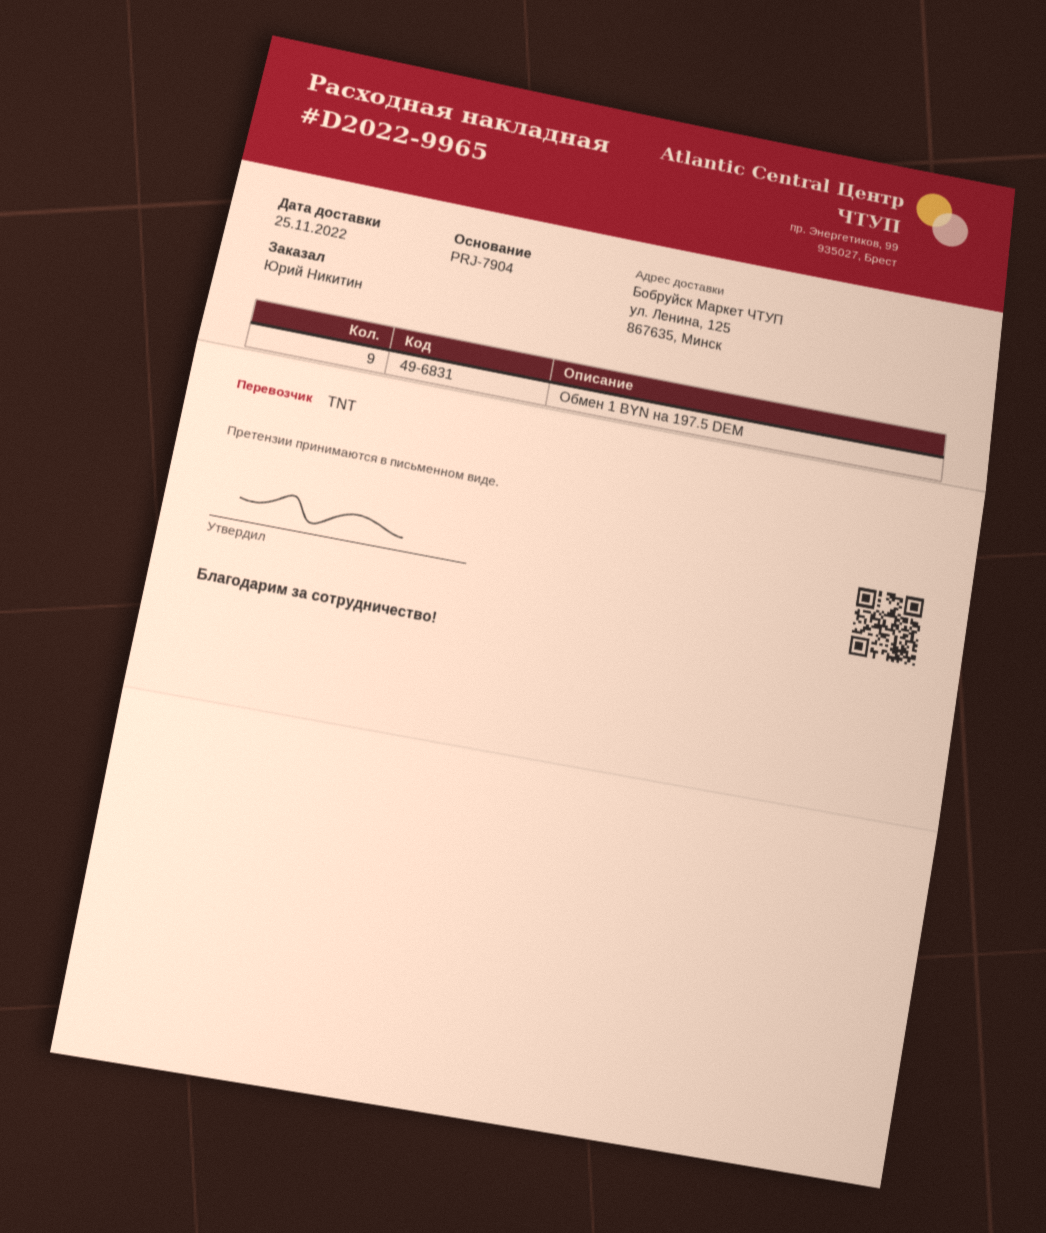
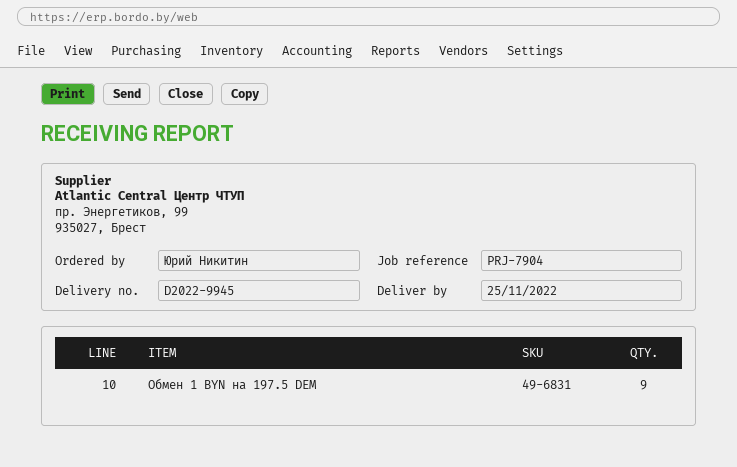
delivery note number: D2022-9965 -> D2022-9945

